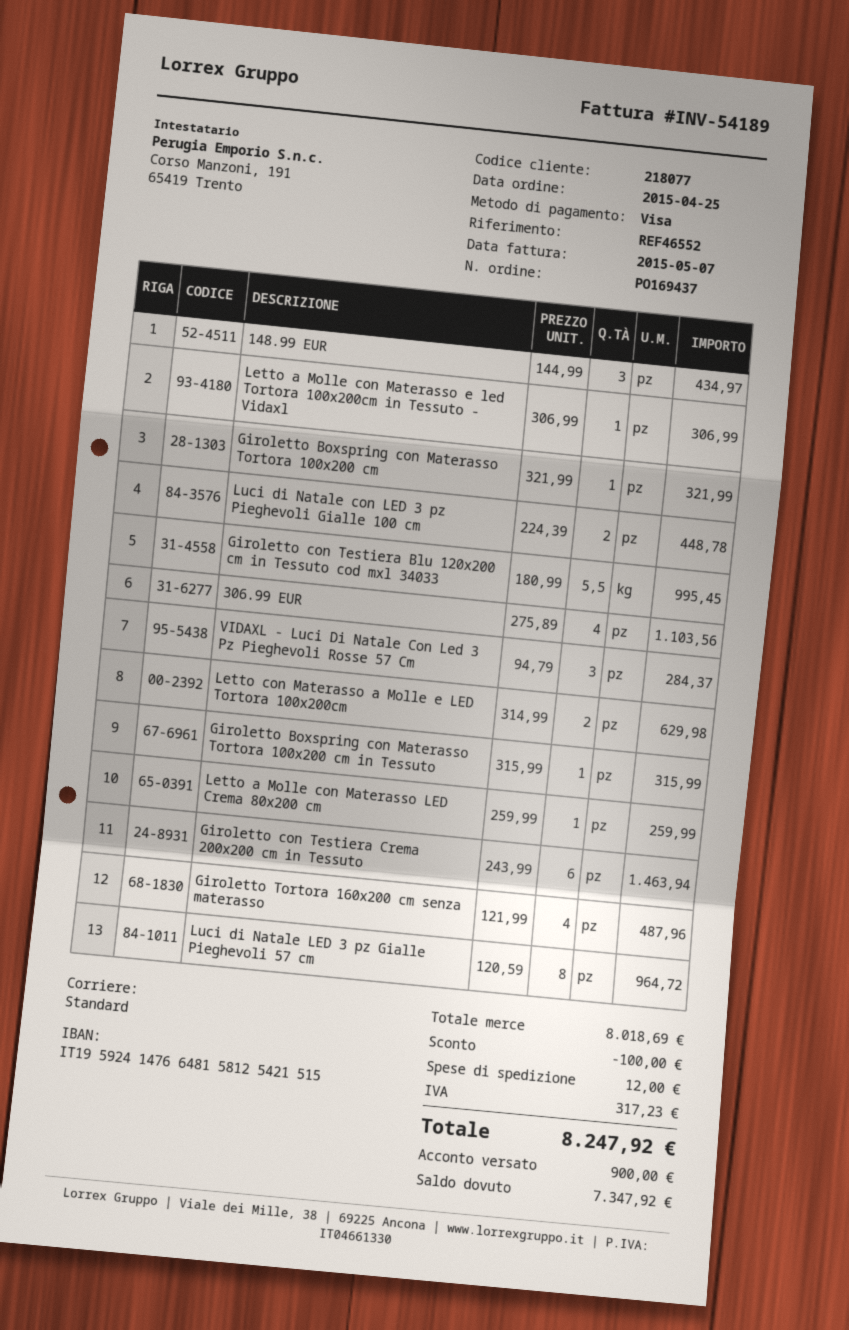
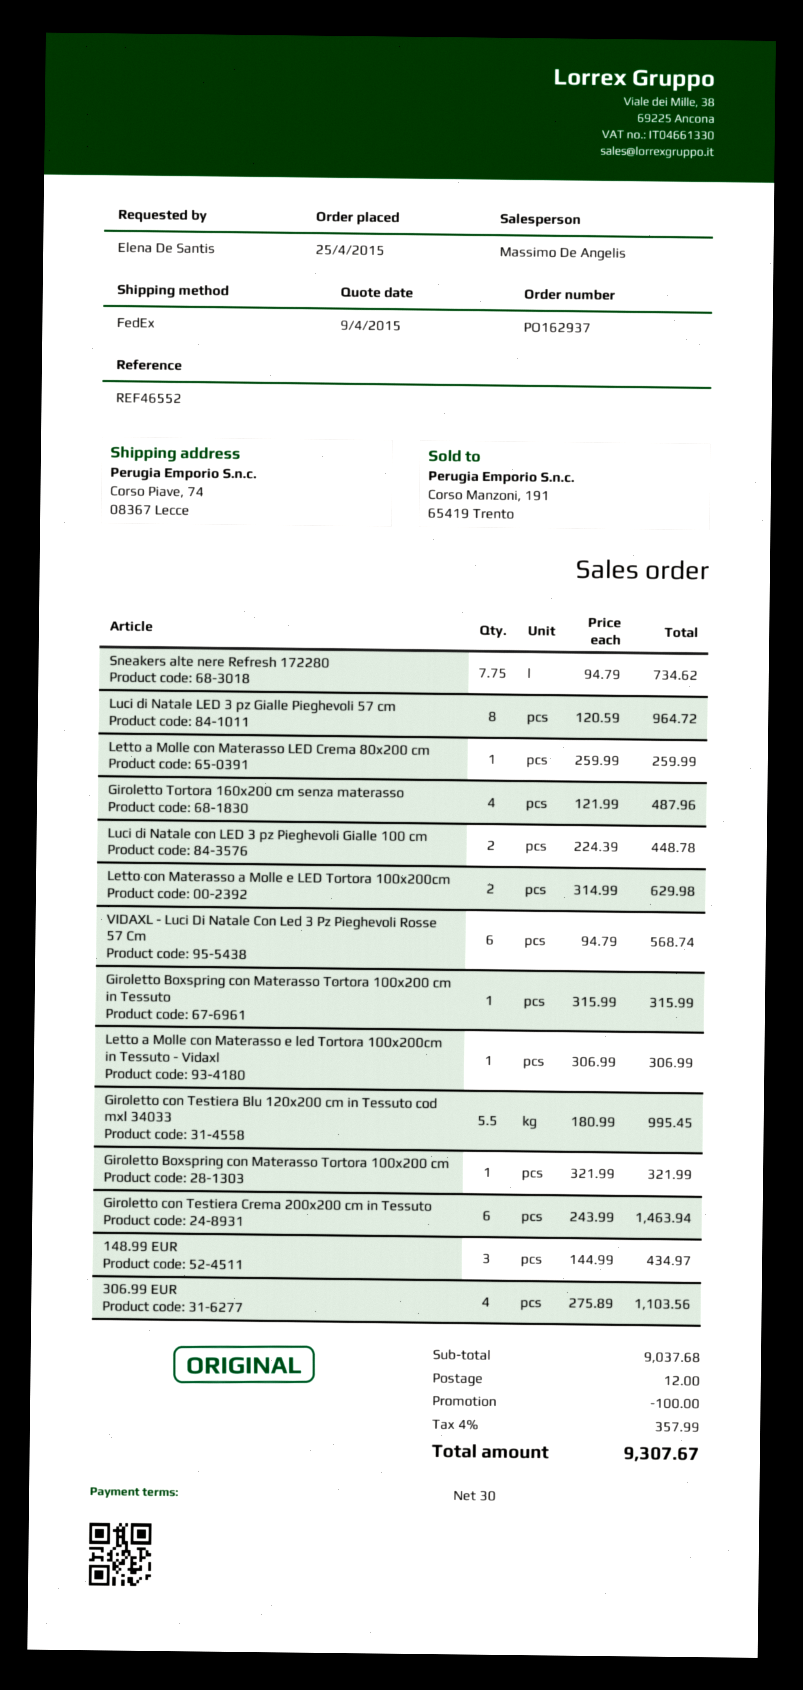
order number: PO169437 -> PO162937
shipping method: standard -> FedEx
VIDAXL - Luci Di Natale Con Led 3 Pz Pieghevoli Rosse 57 Cm: 3 x 94.79 = 284.37 -> 6 x 94.79 = 568.74
Sneakers alte nere Refresh 172280: none -> 7.75 x 94.79 = 734.62
subtotal: 8018.69 -> 9037.68
tax: 317.23 -> 357.99
total: 8247.92 -> 9307.67

